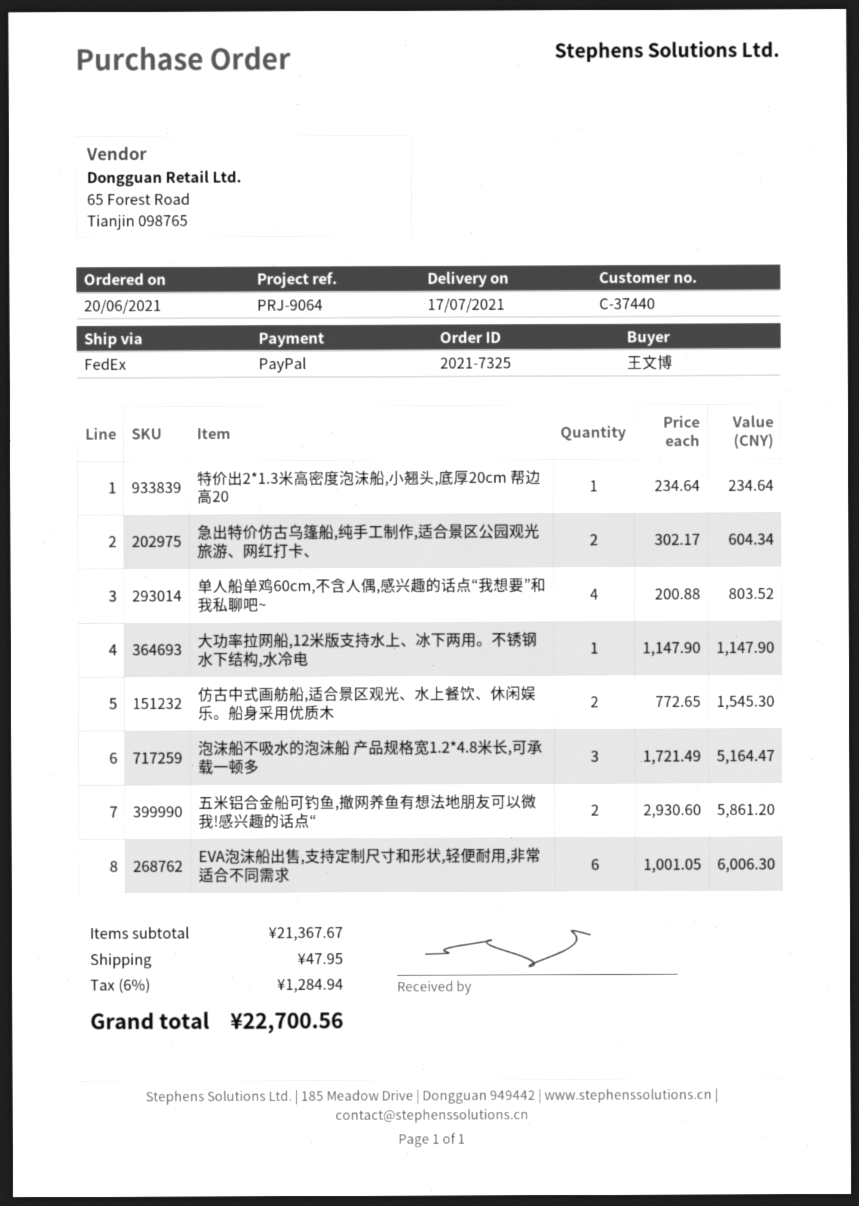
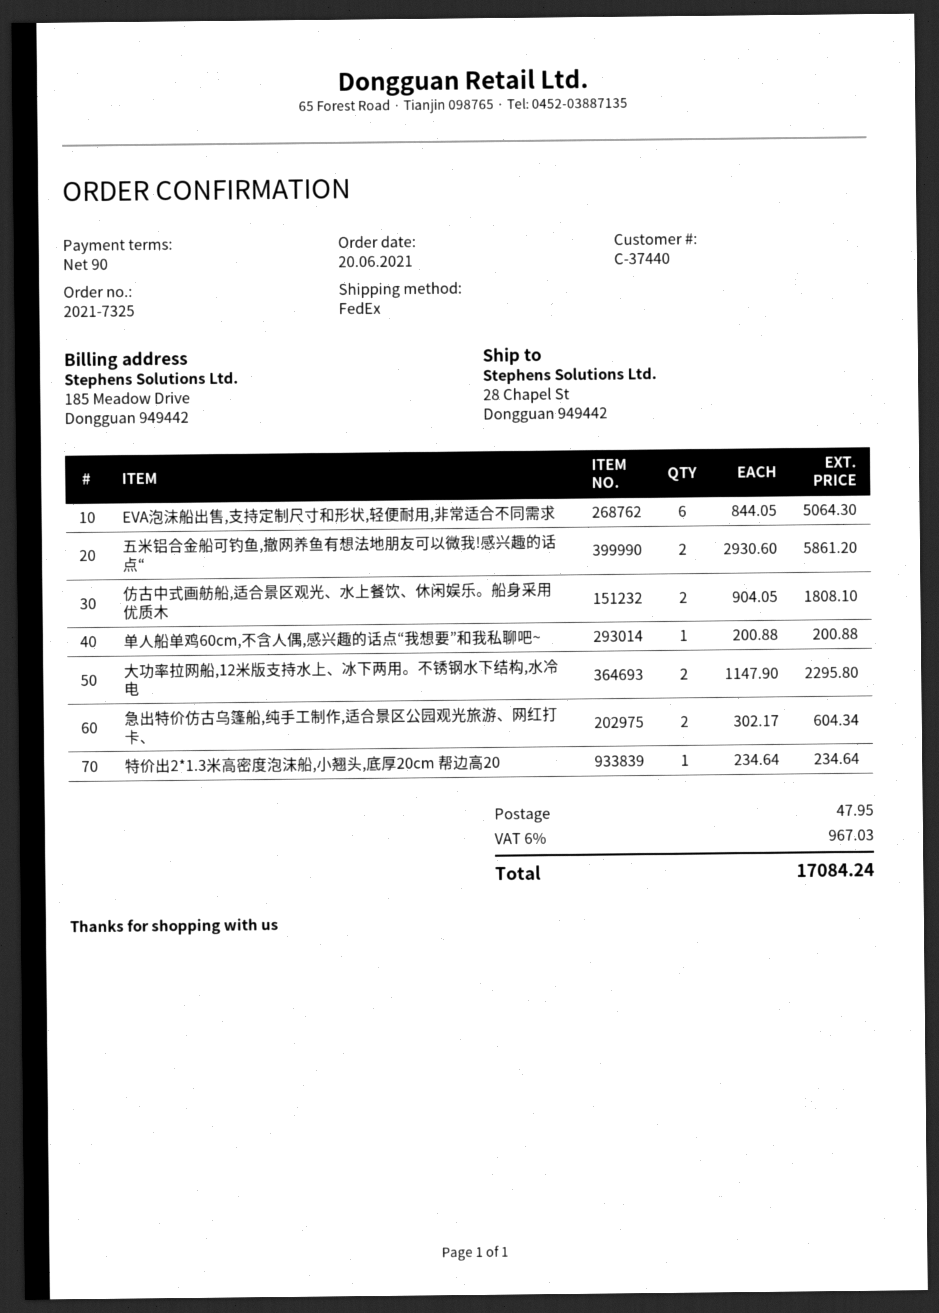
单人船单鸡60cm,不含人偶,感兴趣的话点“我想要”和我私聊吧~: 4 x 200.88 = 803.52 -> 1 x 200.88 = 200.88
大功率拉网船,12米版支持水上、冰下两用。不锈钢水下结构,水冷电: 1 x 1147.90 = 1147.90 -> 2 x 1147.90 = 2295.80
仿古中式画舫船,适合景区观光、水上餐饮、休闲娱乐。船身采用优质木: 2 x 772.65 = 1545.30 -> 2 x 904.05 = 1808.10
泡沫船不吸水的泡沫船 产品规格宽1.2*4.8米长,可承载一顿多: 3 x 1721.49 = 5164.47 -> none
EVA泡沫船出售,支持定制尺寸和形状,轻便耐用,非常适合不同需求: 6 x 1001.05 = 6006.30 -> 6 x 844.05 = 5064.30
tax: 6% = 1284.94 -> 6% = 967.03
total: 22700.56 -> 17084.24

